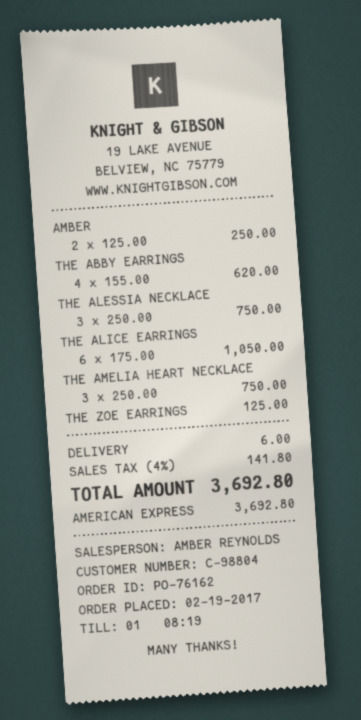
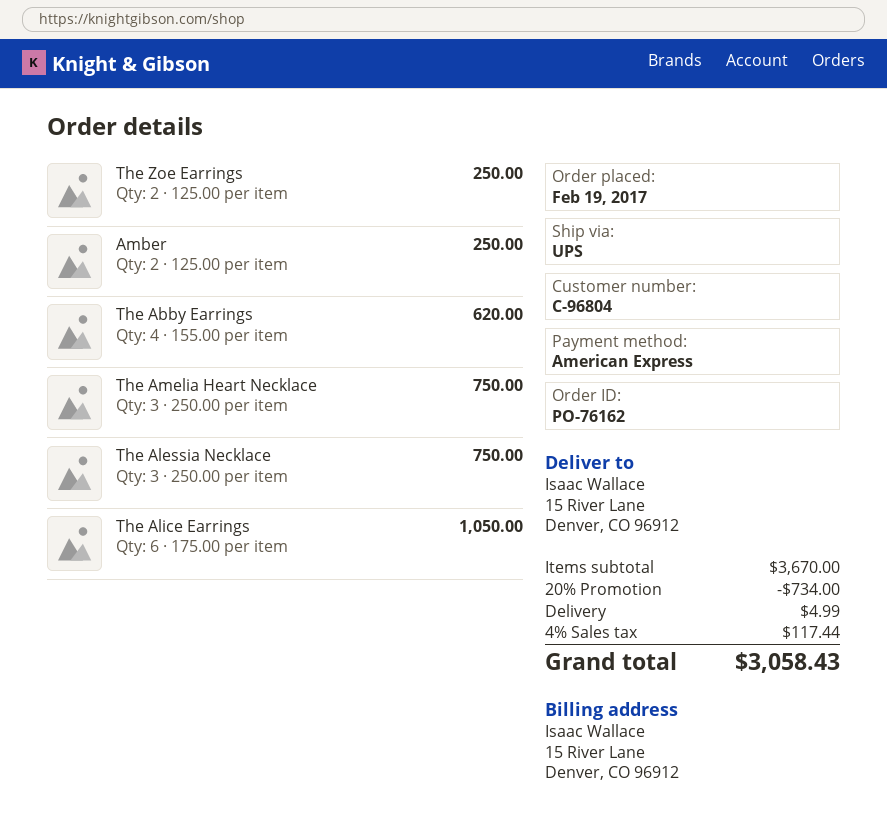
customer number: C-98804 -> C-96804
THE ZOE EARRINGS: 1 x 125.00 = 125.00 -> 2 x 125.00 = 250.00
discount: none -> 20% = 734.00
shipping: 6.00 -> 4.99
tax: 4% = 141.80 -> 4% = 117.44
total: 3692.80 -> 3058.43

